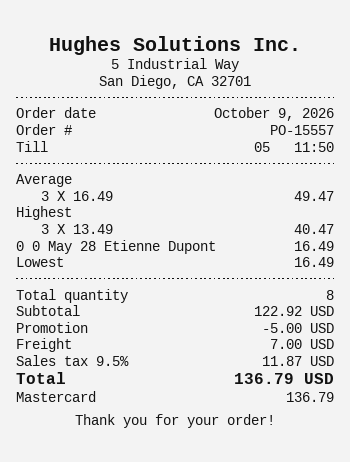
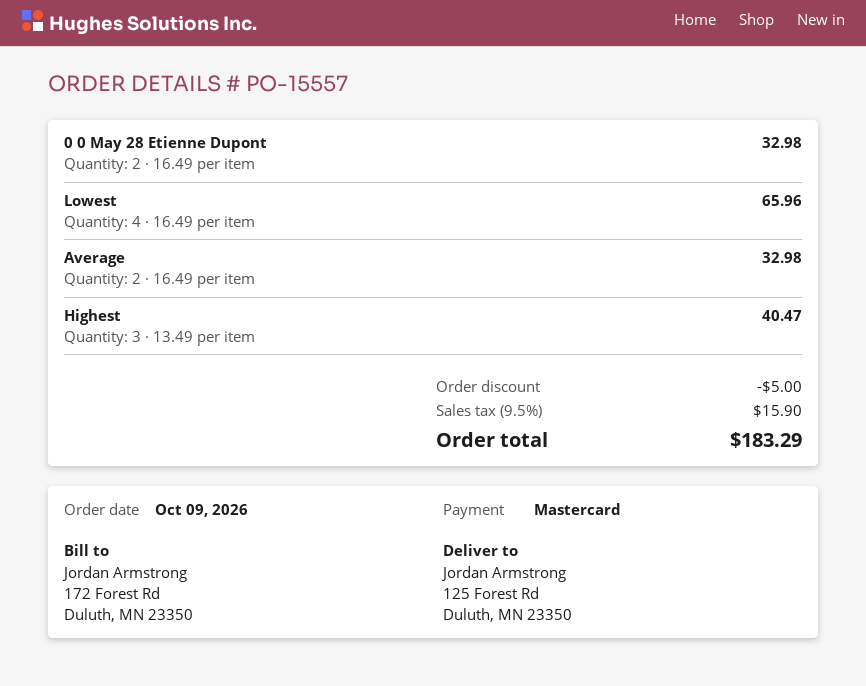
Average: 3 x 16.49 = 49.47 -> 2 x 16.49 = 32.98
0 0 May 28 Etienne Dupont: 1 x 16.49 = 16.49 -> 2 x 16.49 = 32.98
Lowest: 1 x 16.49 = 16.49 -> 4 x 16.49 = 65.96
shipping: 7.00 -> none
tax: 9.5% = 11.87 -> 9.5% = 15.90
total: 136.79 -> 183.29

